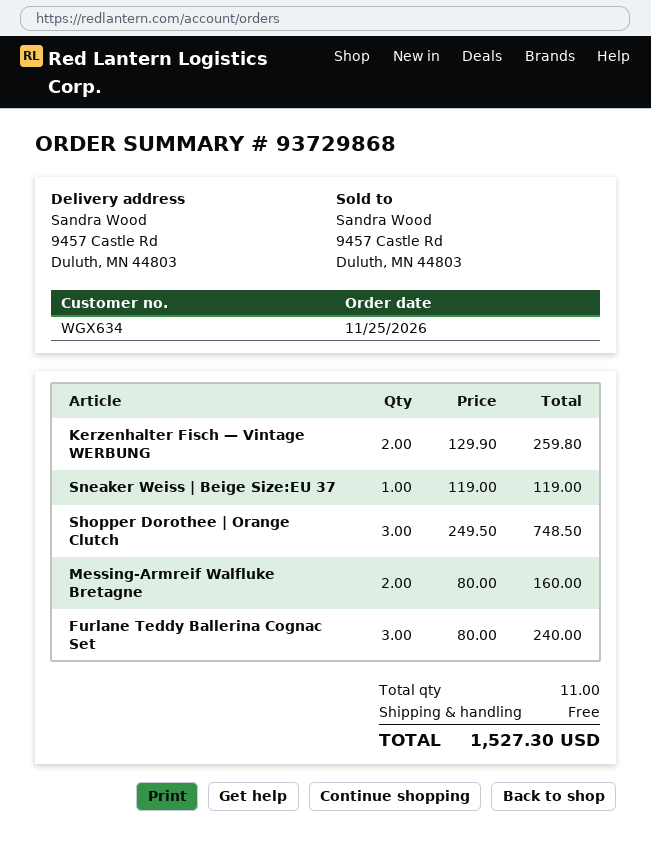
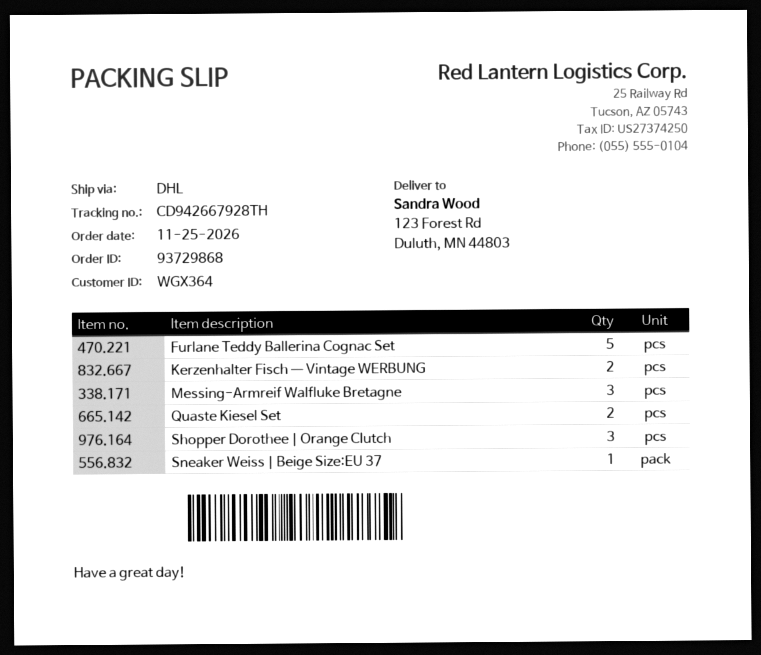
customer number: WGX634 -> WGX364
ship to: 9457 Castle Rd, Duluth, MN 44803 -> 123 Forest Rd, Duluth, MN 44803
Messing-Armreif Walfluke Bretagne: 2 -> 3
Furlane Teddy Ballerina Cognac Set: 3 -> 5
Quaste Kiesel Set: none -> 2

